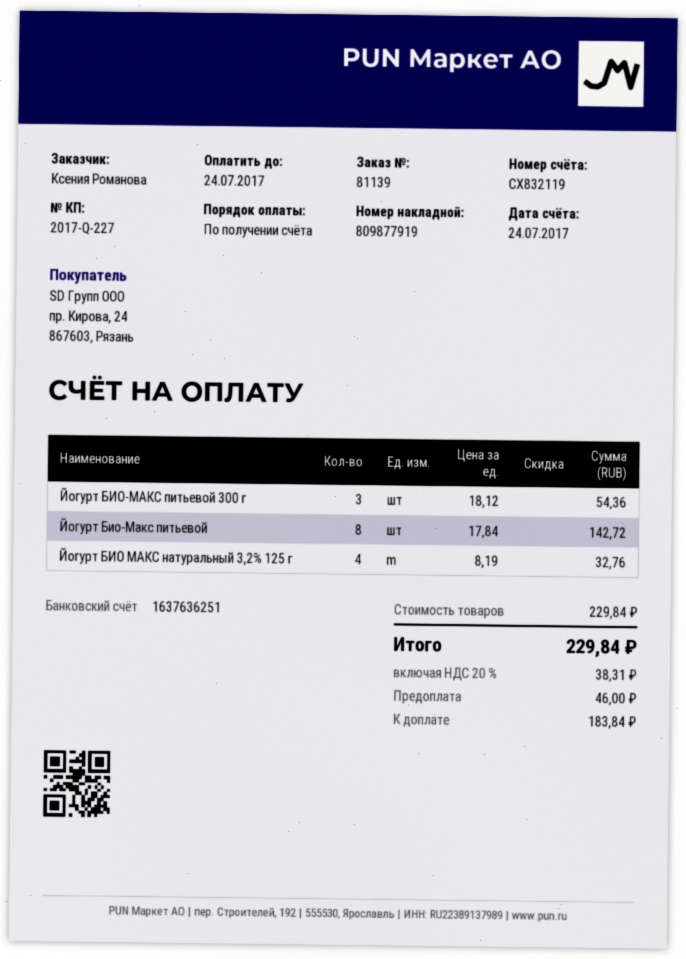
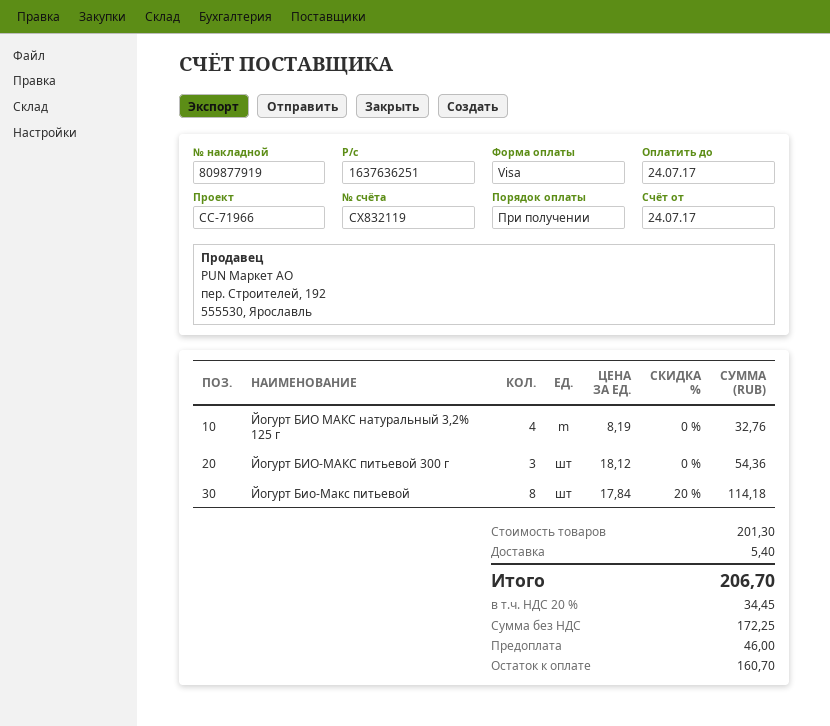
Йогурт Био-Макс питьевой: 8 x 17.84 = 142.72 -> 8 x 17.84 - 20% = 114.18
subtotal: 229.84 -> 201.30
shipping: none -> 5.40
tax: 20% = 38.31 -> 20% = 34.45
total: 229.84 -> 206.70
balance: 183.84 -> 160.70

